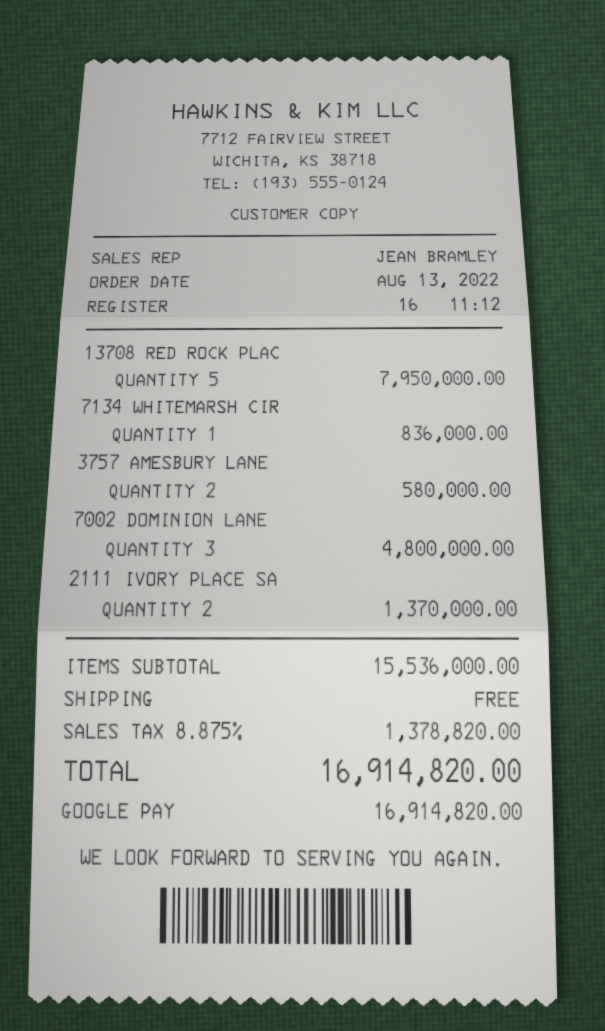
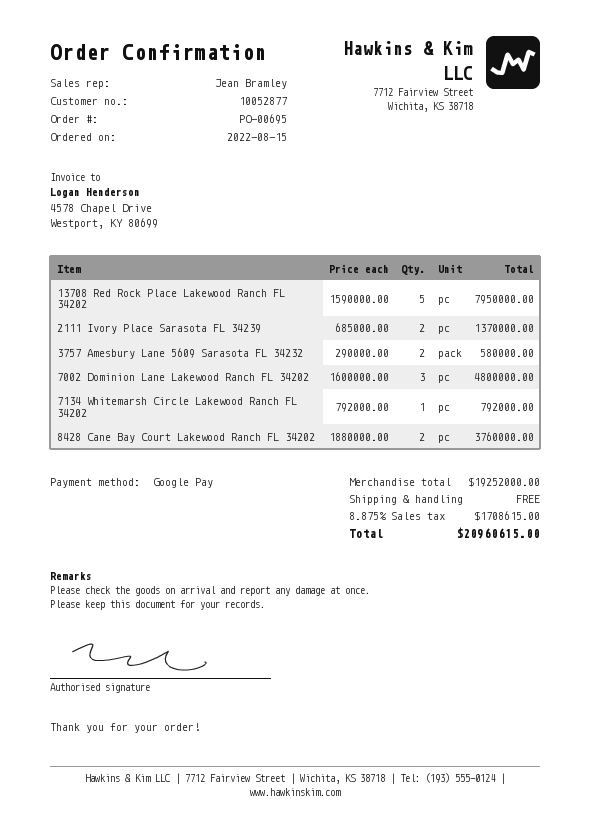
order date: 2022-08-13 -> 2022-08-15
7134 WHITEMARSH CIR: 1 for 836000.00 -> 1 for 792000.00
8428 Cane Bay Court Lakewood Ranch FL 34202: none -> 2 for 3760000.00
subtotal: 15536000.00 -> 19252000.00
tax: 8.875% = 1378820.00 -> 8.875% = 1708615.00
total: 16914820.00 -> 20960615.00

